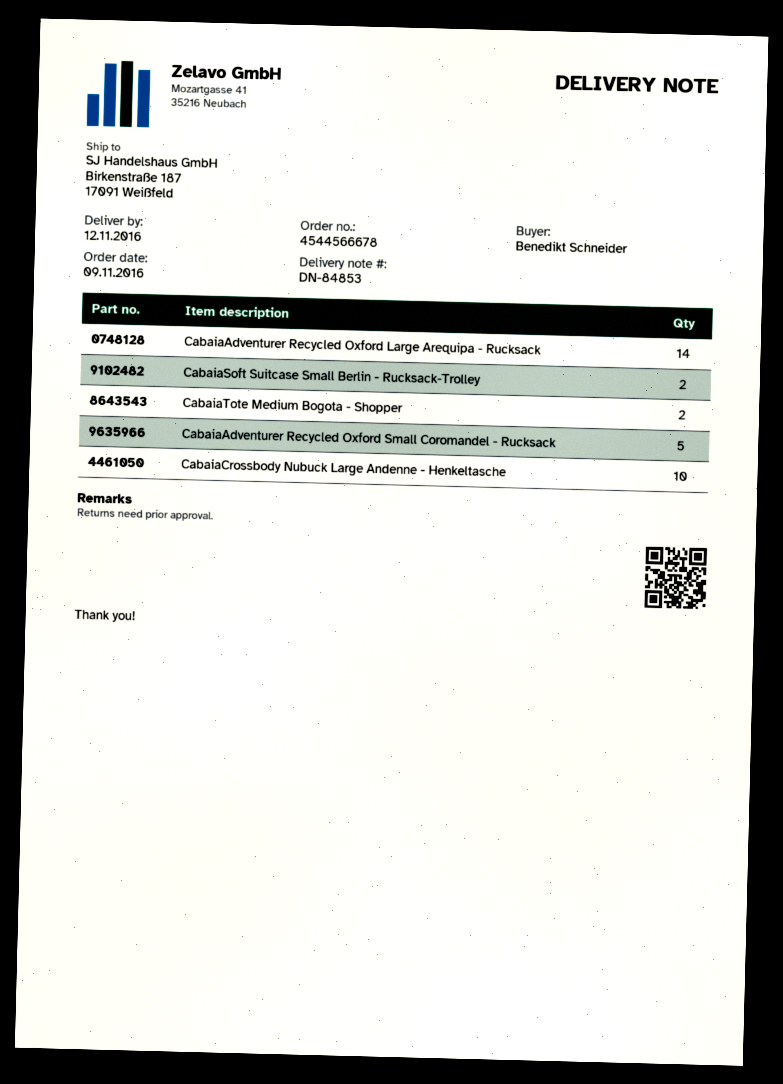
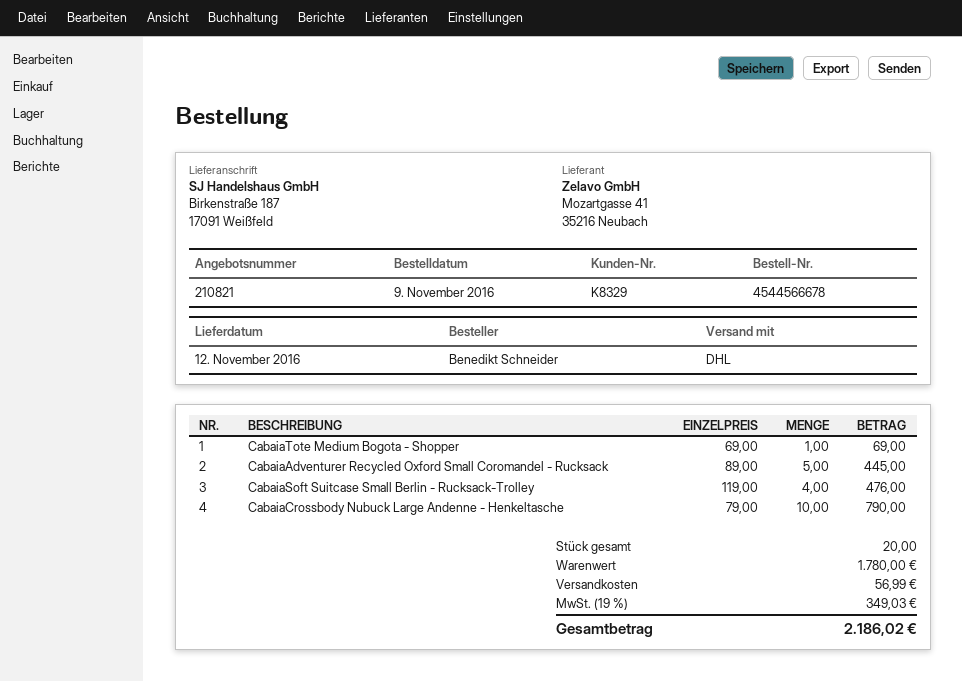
CabaiaAdventurer Recycled Oxford Large Arequipa - Rucksack: 14 -> none
CabaiaSoft Suitcase Small Berlin - Rucksack-Trolley: 2 -> 4
CabaiaTote Medium Bogota - Shopper: 2 -> 1

